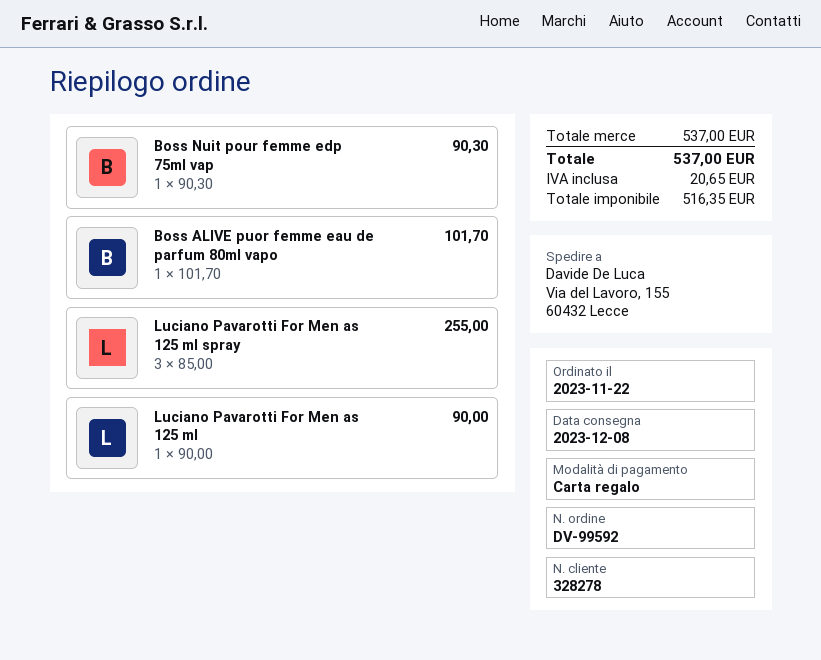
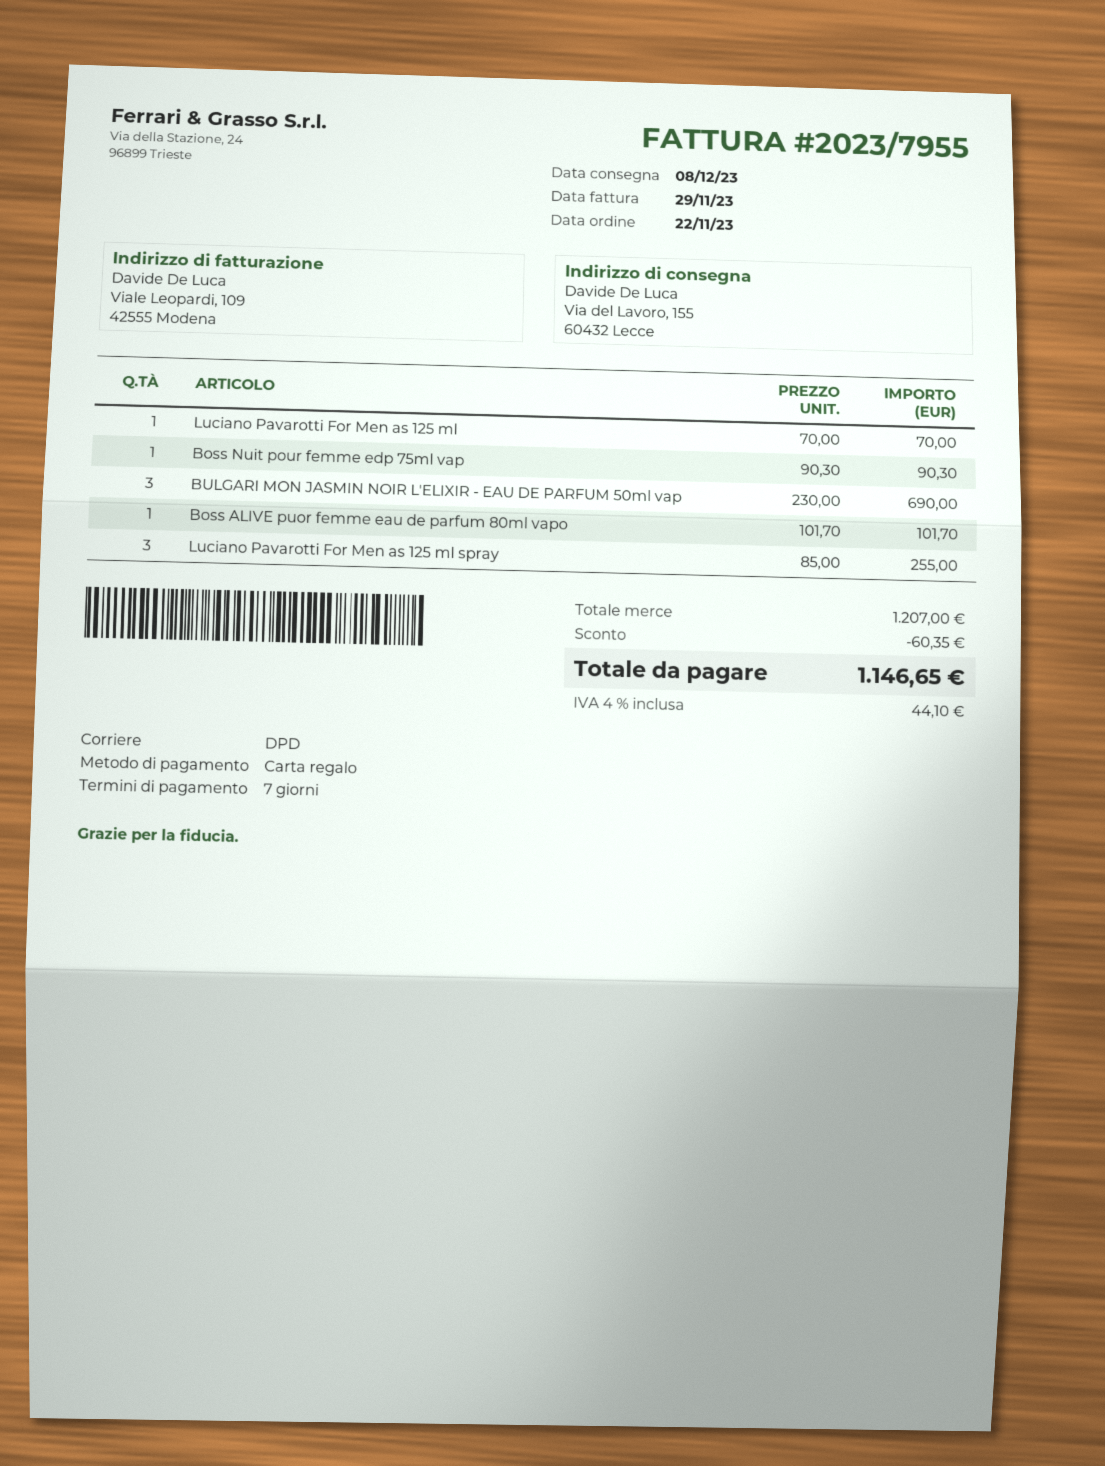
Luciano Pavarotti For Men as 125 ml: 1 x 90.00 = 90.00 -> 1 x 70.00 = 70.00
BULGARI MON JASMIN NOIR L'ELIXIR - EAU DE PARFUM 50ml vap: none -> 3 x 230.00 = 690.00
subtotal: 537.00 -> 1207.00
discount: none -> 60.35
tax: 20.65 -> 44.10
total: 537.00 -> 1146.65

